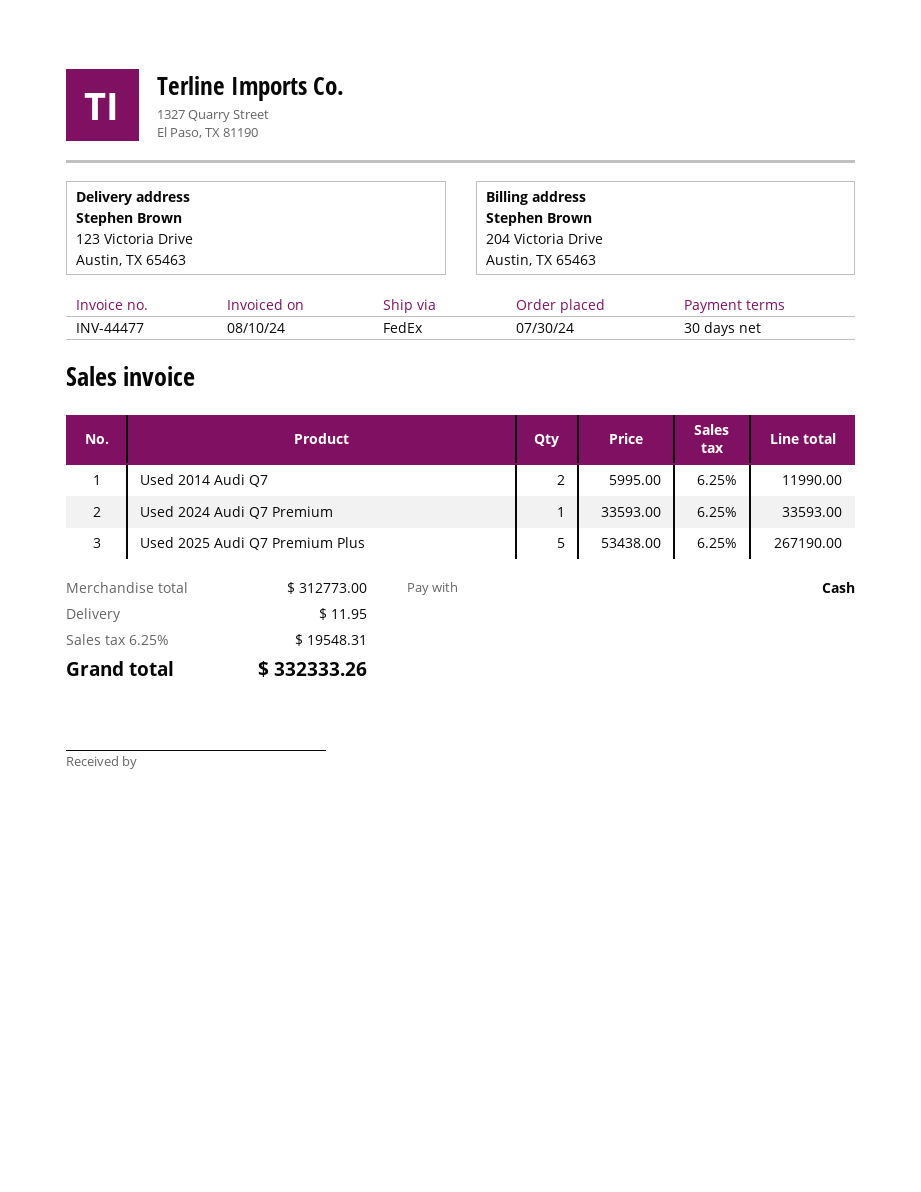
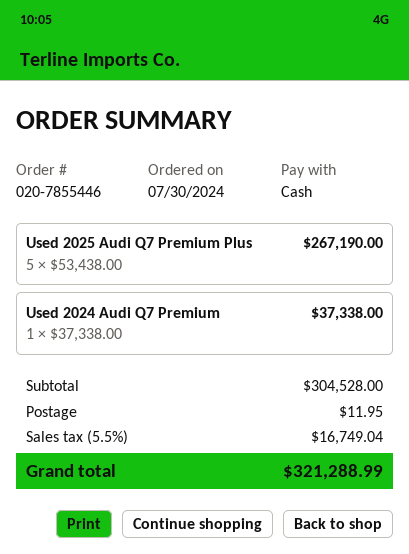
Used 2014 Audi Q7: 2 x 5995.00 = 11990.00 -> none
Used 2024 Audi Q7 Premium: 1 x 33593.00 = 33593.00 -> 1 x 37338.00 = 37338.00
subtotal: 312773.00 -> 304528.00
tax: 6.25% = 19548.31 -> 5.5% = 16749.04
total: 332333.26 -> 321288.99

